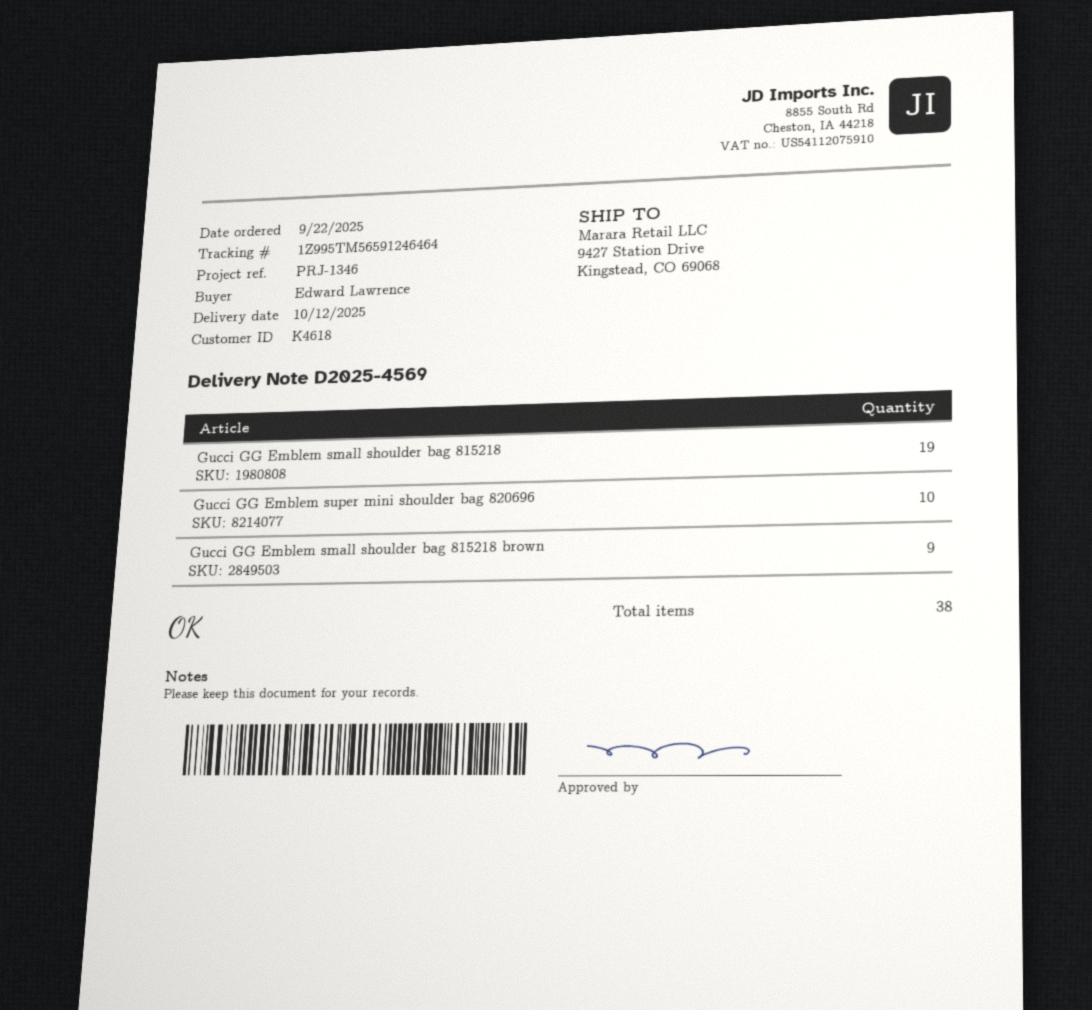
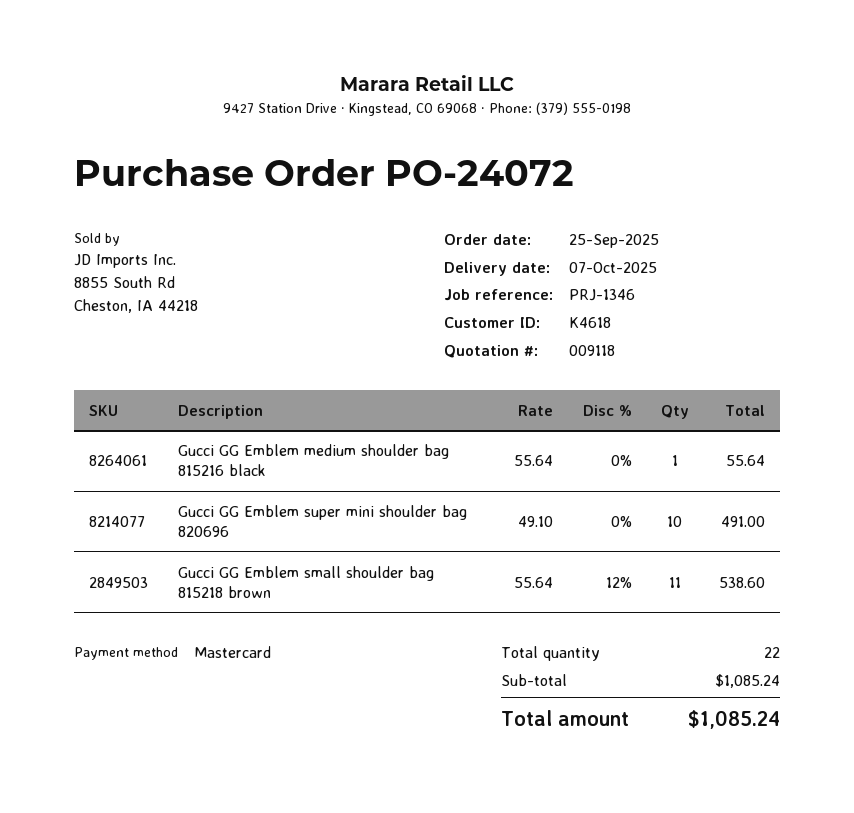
order date: 2025-09-22 -> 2025-09-25
delivery date: 2025-10-12 -> 2025-10-07
Gucci GG Emblem small shoulder bag 815218: 19 -> none
Gucci GG Emblem small shoulder bag 815218 brown: 9 -> 11
Gucci GG Emblem medium shoulder bag 815216 black: none -> 1
total quantity: 38 -> 22

